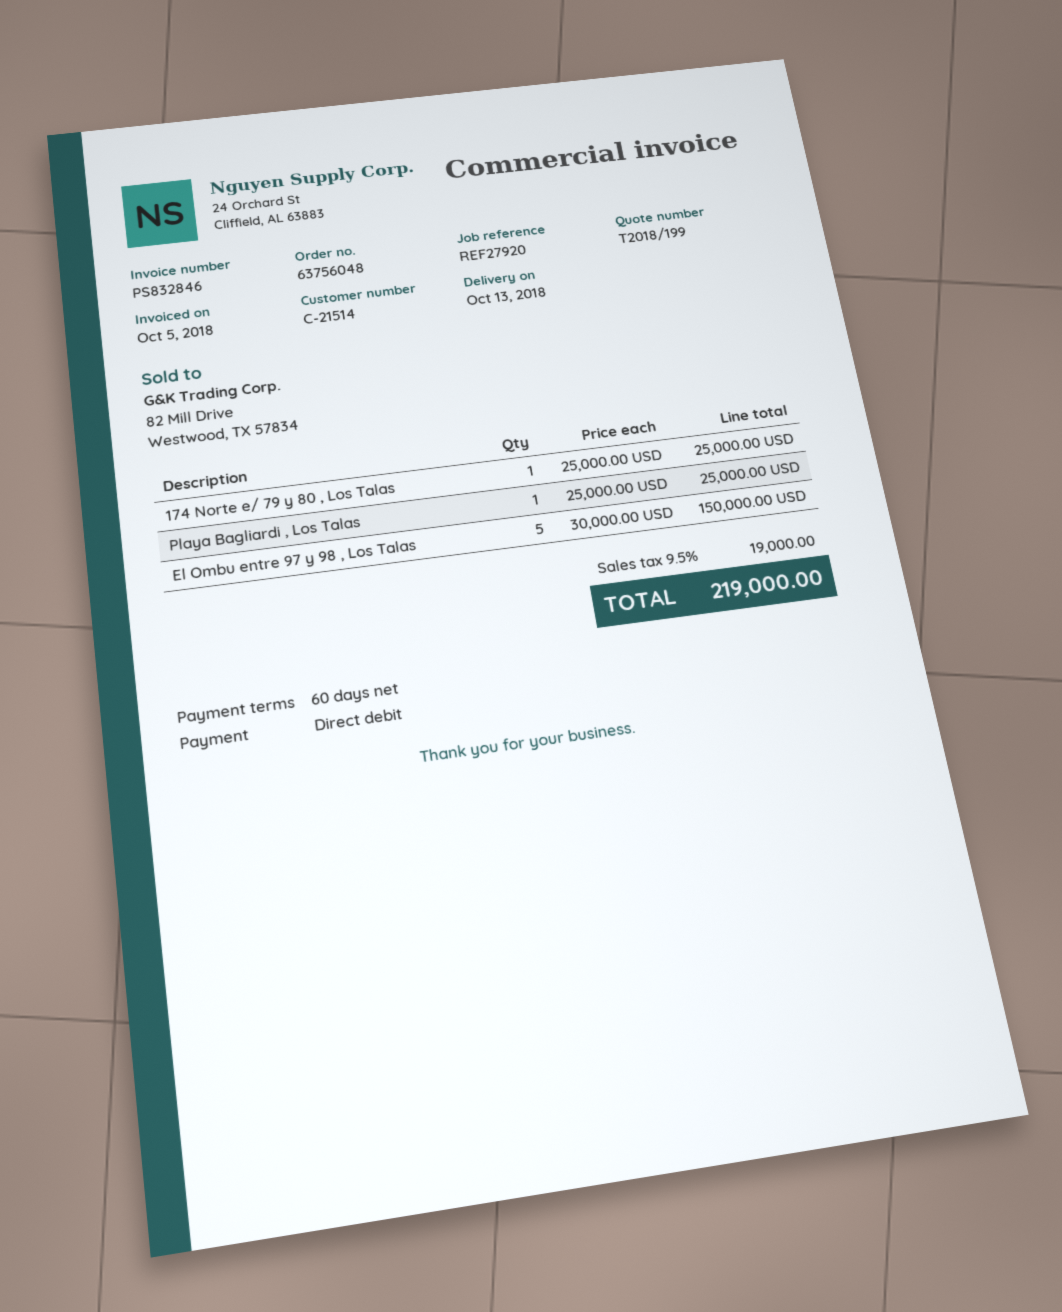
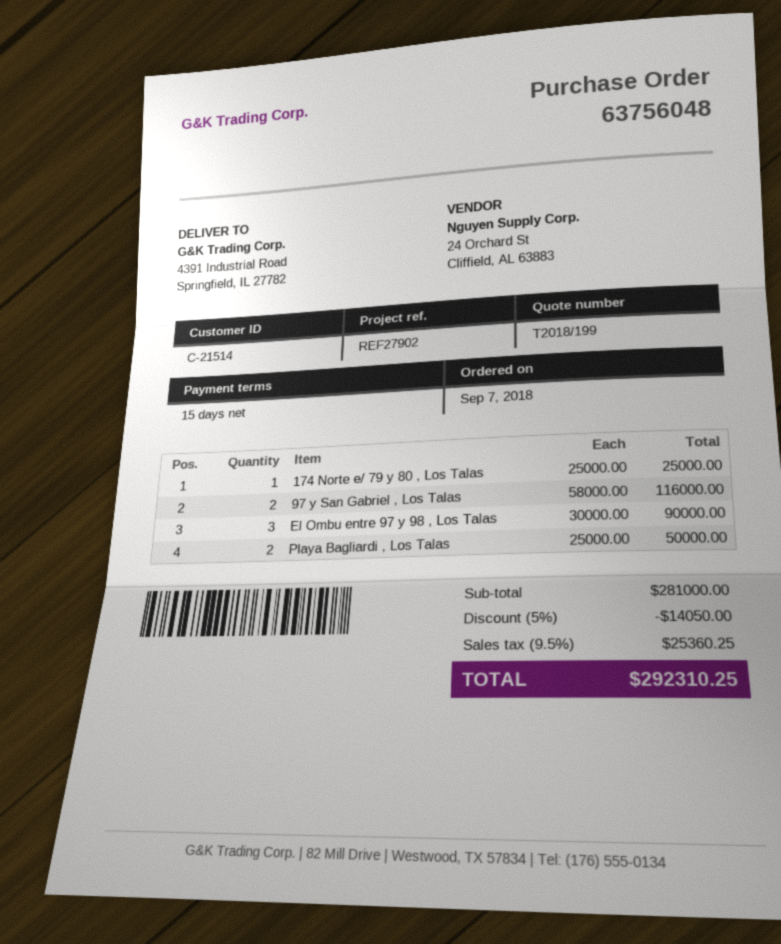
payment terms: 60 days -> 15 days
reference: REF27920 -> REF27902
Playa Bagliardi , Los Talas: 1 x 25000.00 = 25000.00 -> 2 x 25000.00 = 50000.00
El Ombu entre 97 y 98 , Los Talas: 5 x 30000.00 = 150000.00 -> 3 x 30000.00 = 90000.00
97 y San Gabriel , Los Talas: none -> 2 x 58000.00 = 116000.00
discount: none -> 5% = 14050.00
tax: 9.5% = 19000.00 -> 9.5% = 25360.25
total: 219000.00 -> 292310.25

